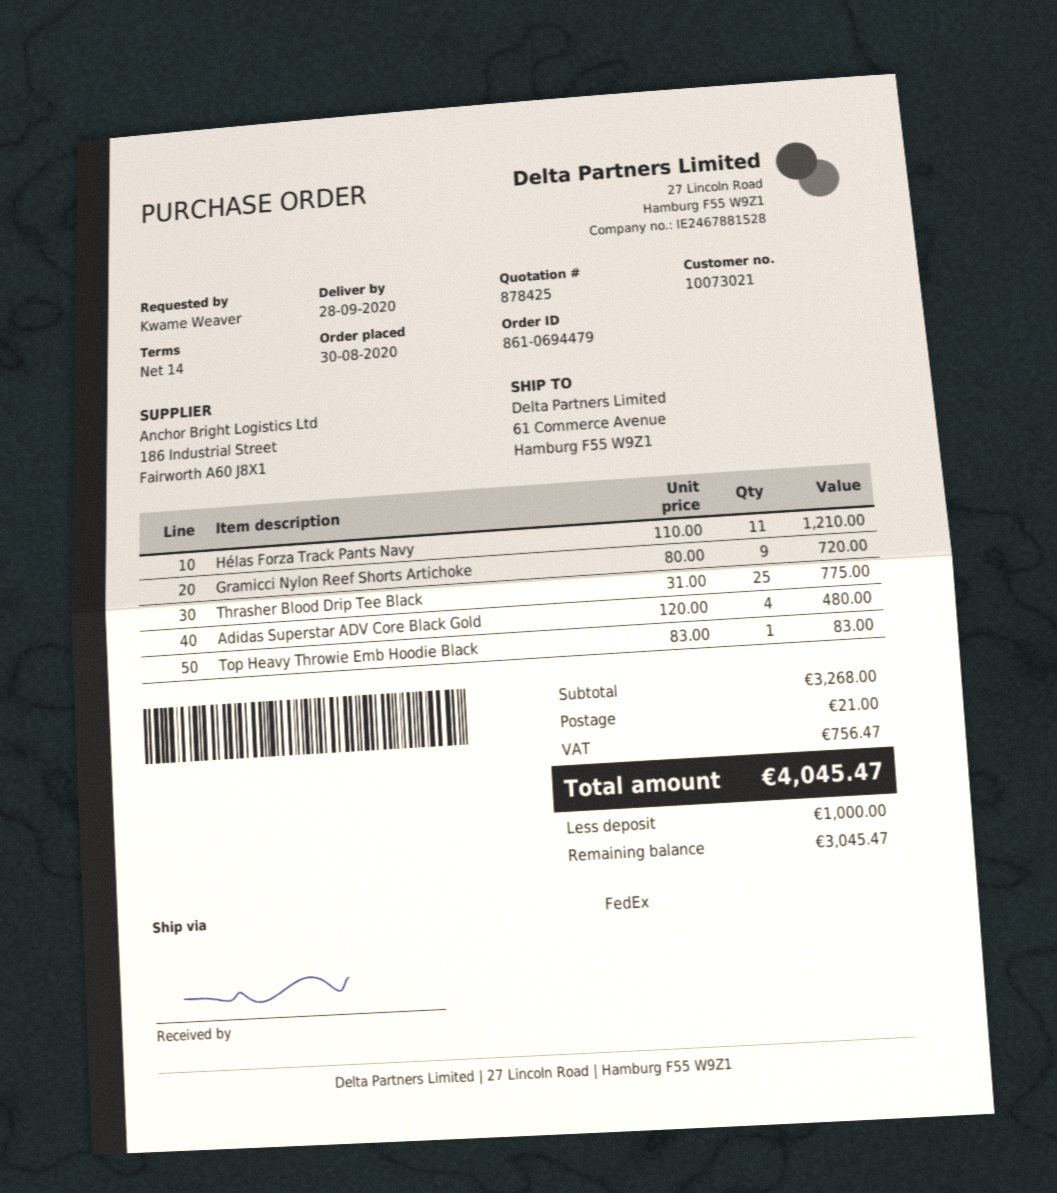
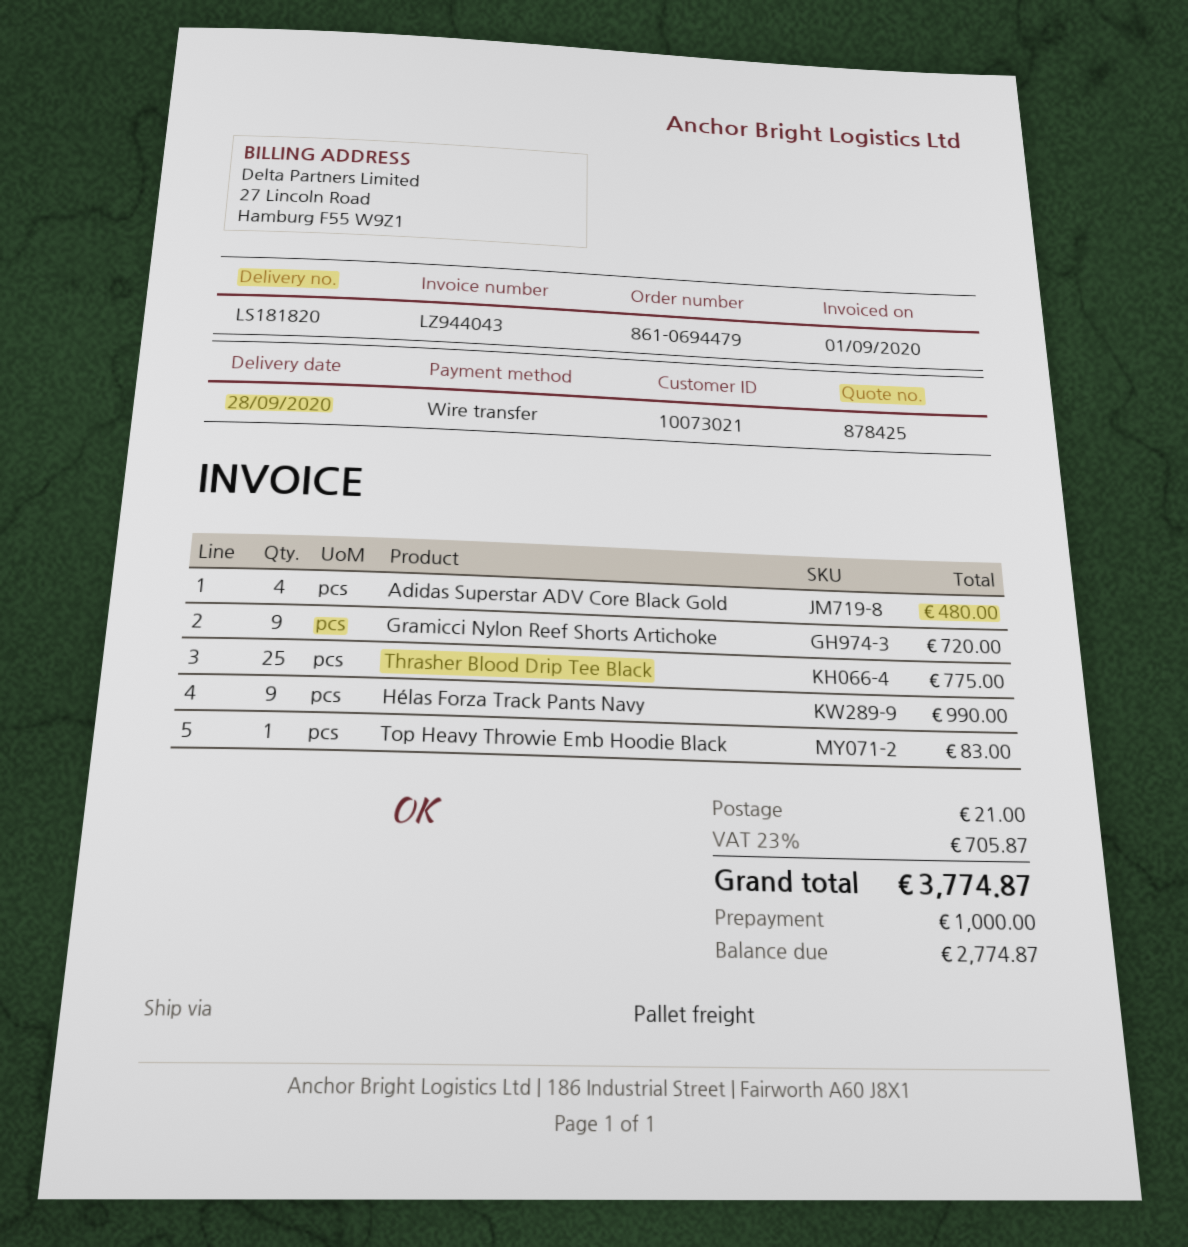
shipping method: FedEx -> pallet freight
Hélas Forza Track Pants Navy: 11 for 1210.00 -> 9 for 990.00
tax: 756.47 -> 705.87
total: 4045.47 -> 3774.87
balance: 3045.47 -> 2774.87

